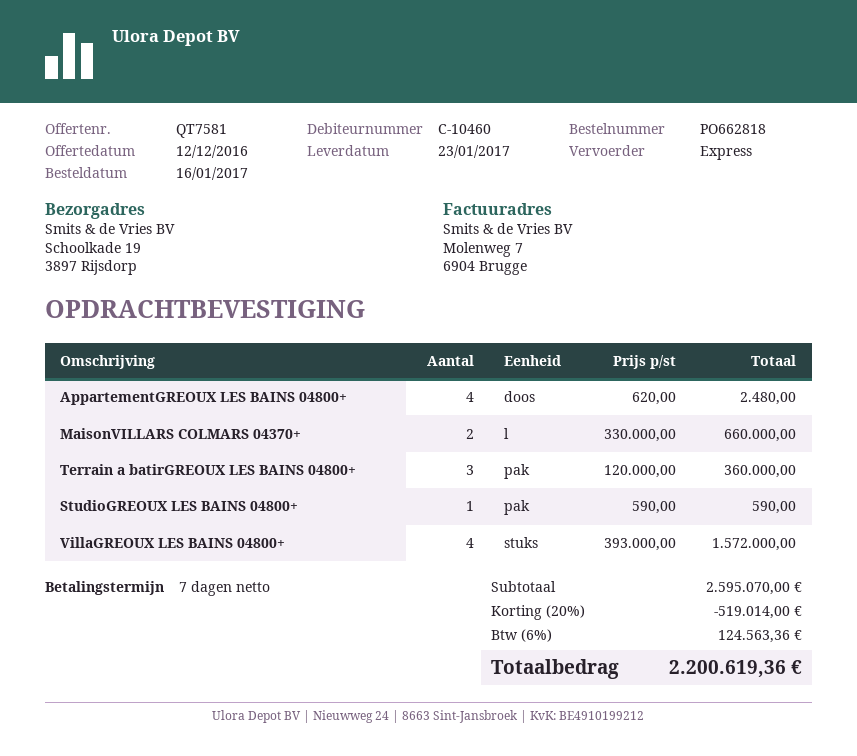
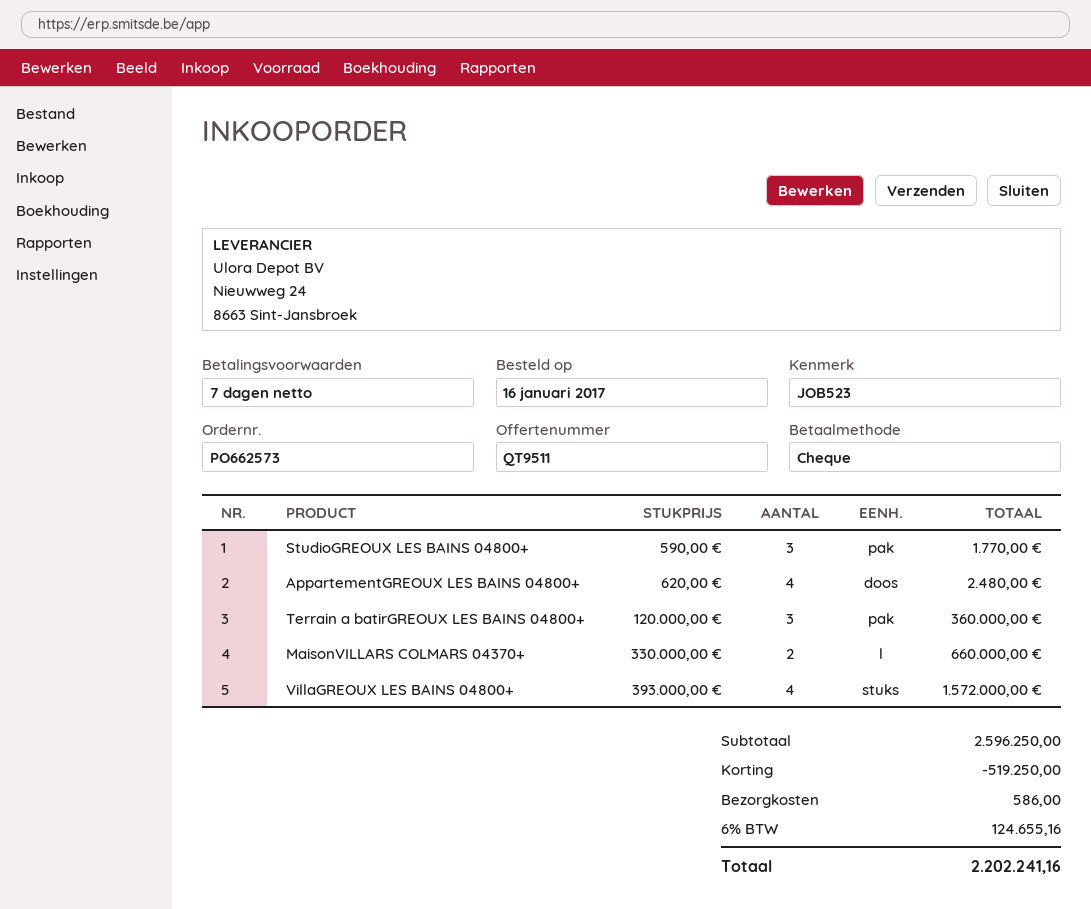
quote number: QT7581 -> QT9511
order number: PO662818 -> PO662573
StudioGREOUX LES BAINS 04800+: 1 x 590.00 = 590.00 -> 3 x 590.00 = 1770.00
subtotal: 2595070.00 -> 2596250.00
discount: 519014.00 -> 519250.00
shipping: none -> 586.00
tax: 6% = 124563.36 -> 6% = 124655.16
total: 2200619.36 -> 2202241.16

